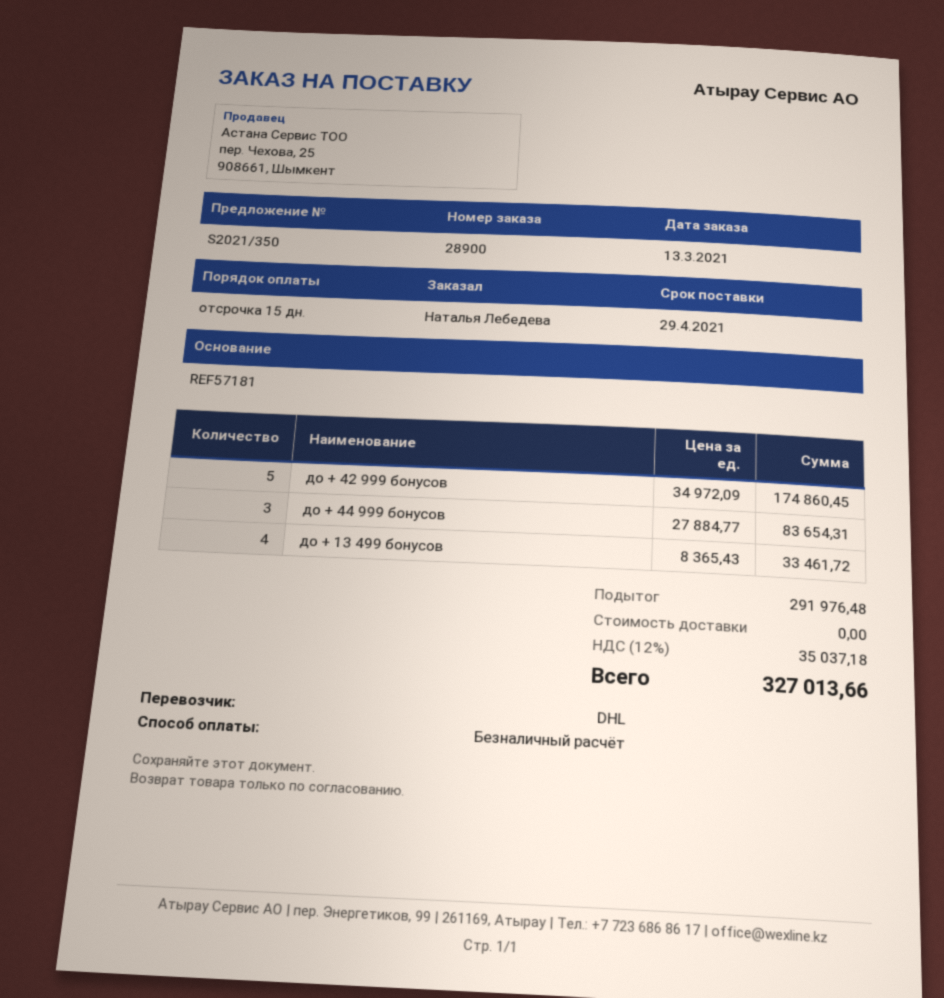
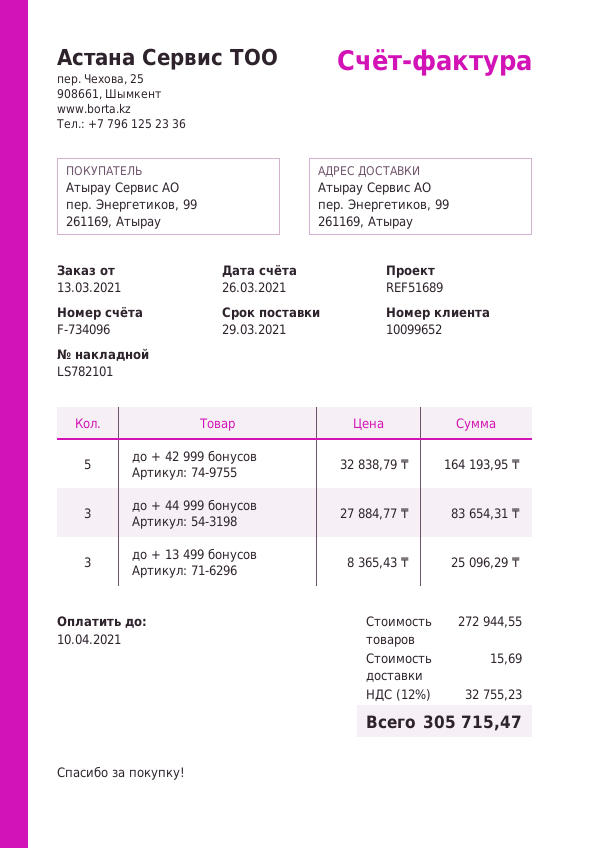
delivery date: 2021-04-29 -> 2021-03-29
reference: REF57181 -> REF51689
до + 42 999 бонусов: 5 x 34972.09 = 174860.45 -> 5 x 32838.79 = 164193.95
до + 13 499 бонусов: 4 x 8365.43 = 33461.72 -> 3 x 8365.43 = 25096.29
subtotal: 291976.48 -> 272944.55
shipping: 0.00 -> 15.69
tax: 12% = 35037.18 -> 12% = 32755.23
total: 327013.66 -> 305715.47

